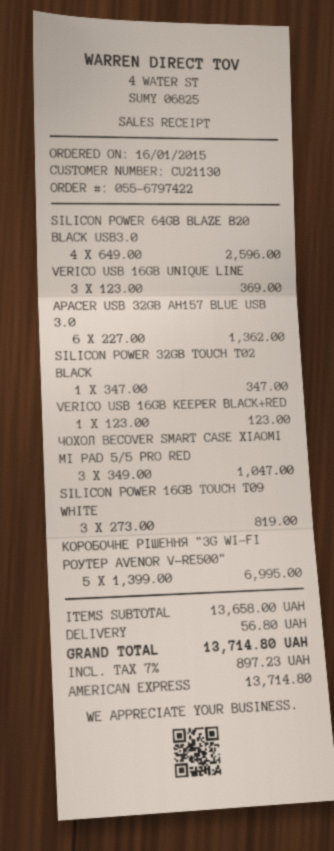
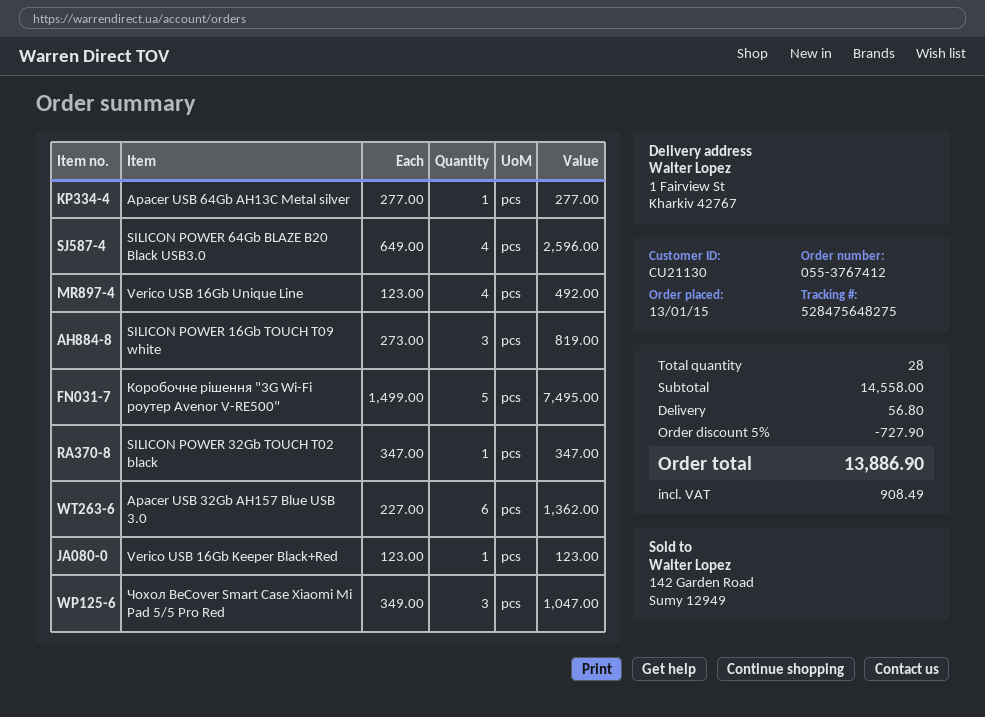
order number: 055-6797422 -> 055-3767412
order date: 2015-01-16 -> 2015-01-13
VERICO USB 16GB UNIQUE LINE: 3 x 123.00 = 369.00 -> 4 x 123.00 = 492.00
КОРОБОЧНЕ РІШЕННЯ "3G WI-FI РОУТЕР AVENOR V-RE500": 5 x 1399.00 = 6995.00 -> 5 x 1499.00 = 7495.00
Apacer USB 64Gb AH13С Metal silver: none -> 1 x 277.00 = 277.00
subtotal: 13658.00 -> 14558.00
discount: none -> 5% = 727.90
tax: 897.23 -> 908.49
total: 13714.80 -> 13886.90

